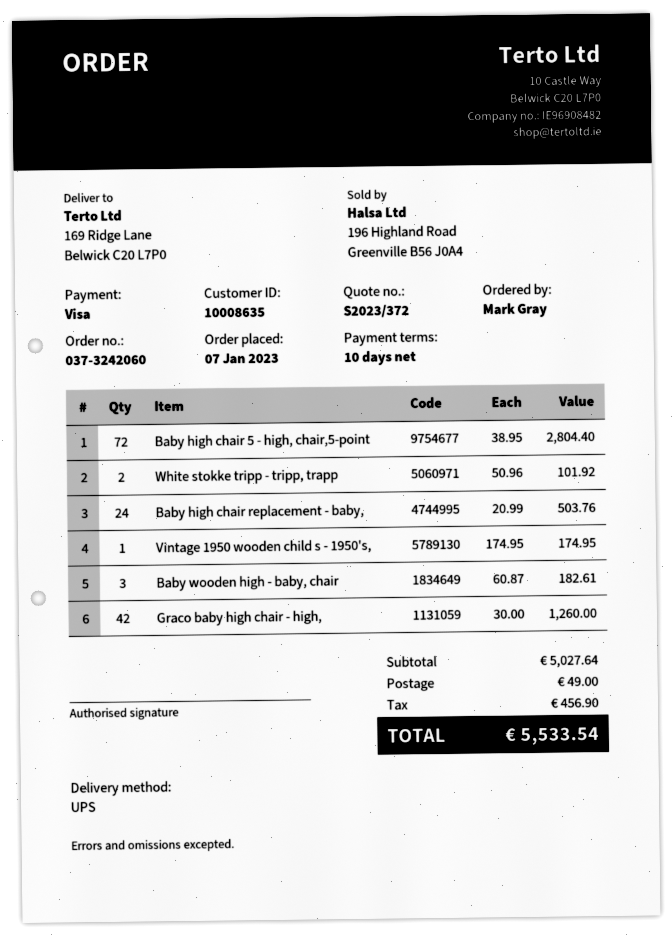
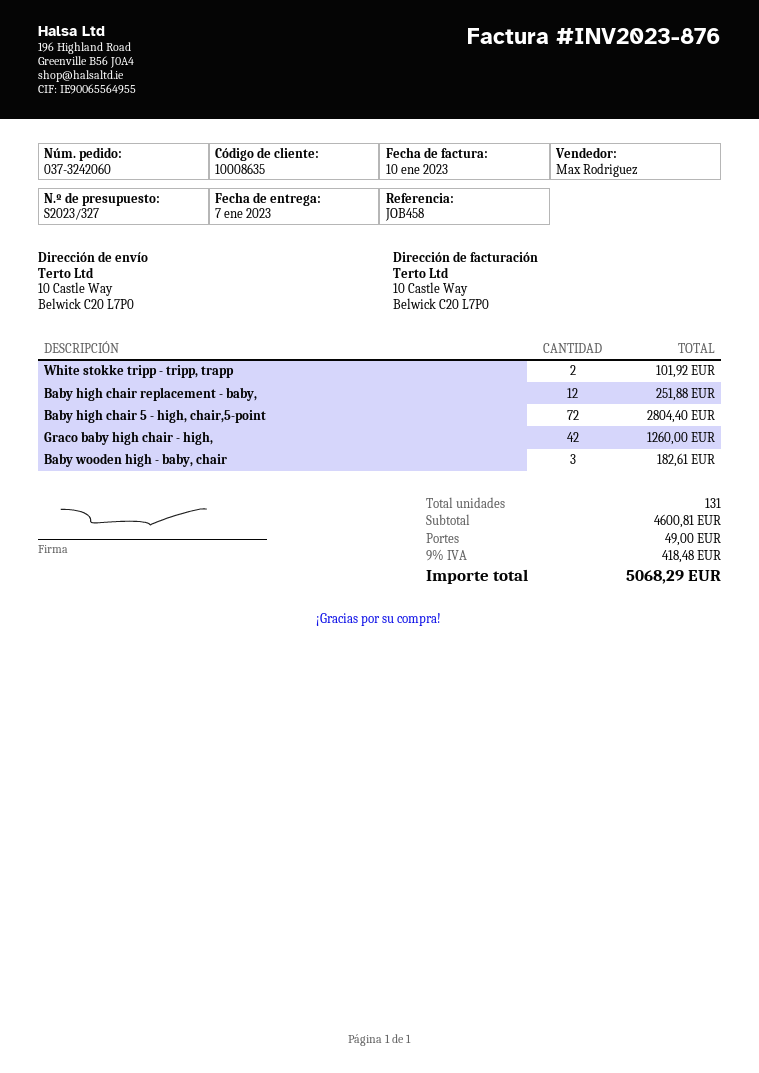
quote number: S2023/372 -> S2023/327
ship to: 169 Ridge Lane, Belwick C20 L7P0 -> 10 Castle Way, Belwick C20 L7P0
Baby high chair replacement - baby,: 24 for 503.76 -> 12 for 251.88
Vintage 1950 wooden child s - 1950's,: 1 for 174.95 -> none
subtotal: 5027.64 -> 4600.81
tax: 456.90 -> 418.48
total: 5533.54 -> 5068.29

